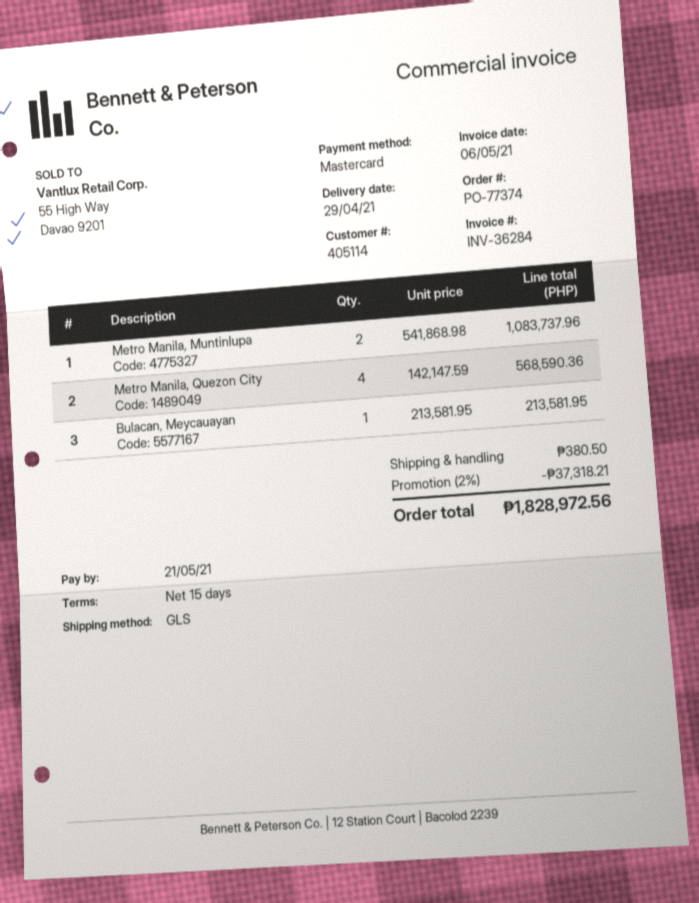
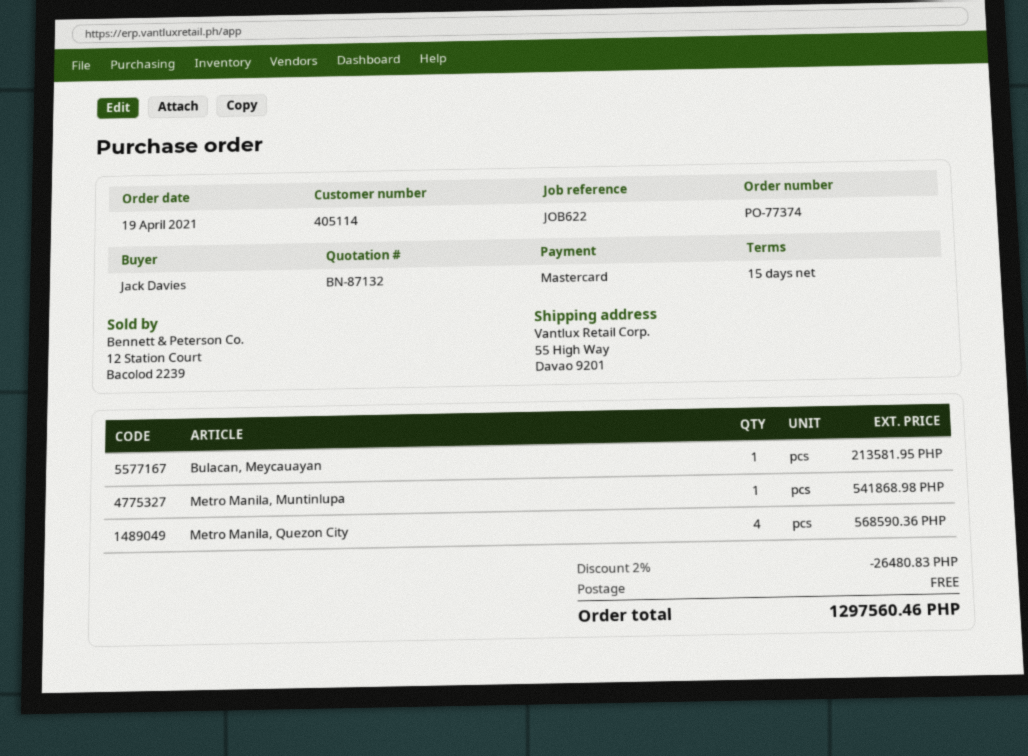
Metro Manila, Muntinlupa: 2 for 1083737.96 -> 1 for 541868.98
discount: 2% = 37318.21 -> 2% = 26480.83
shipping: 380.50 -> 0.00
total: 1828972.56 -> 1297560.46

